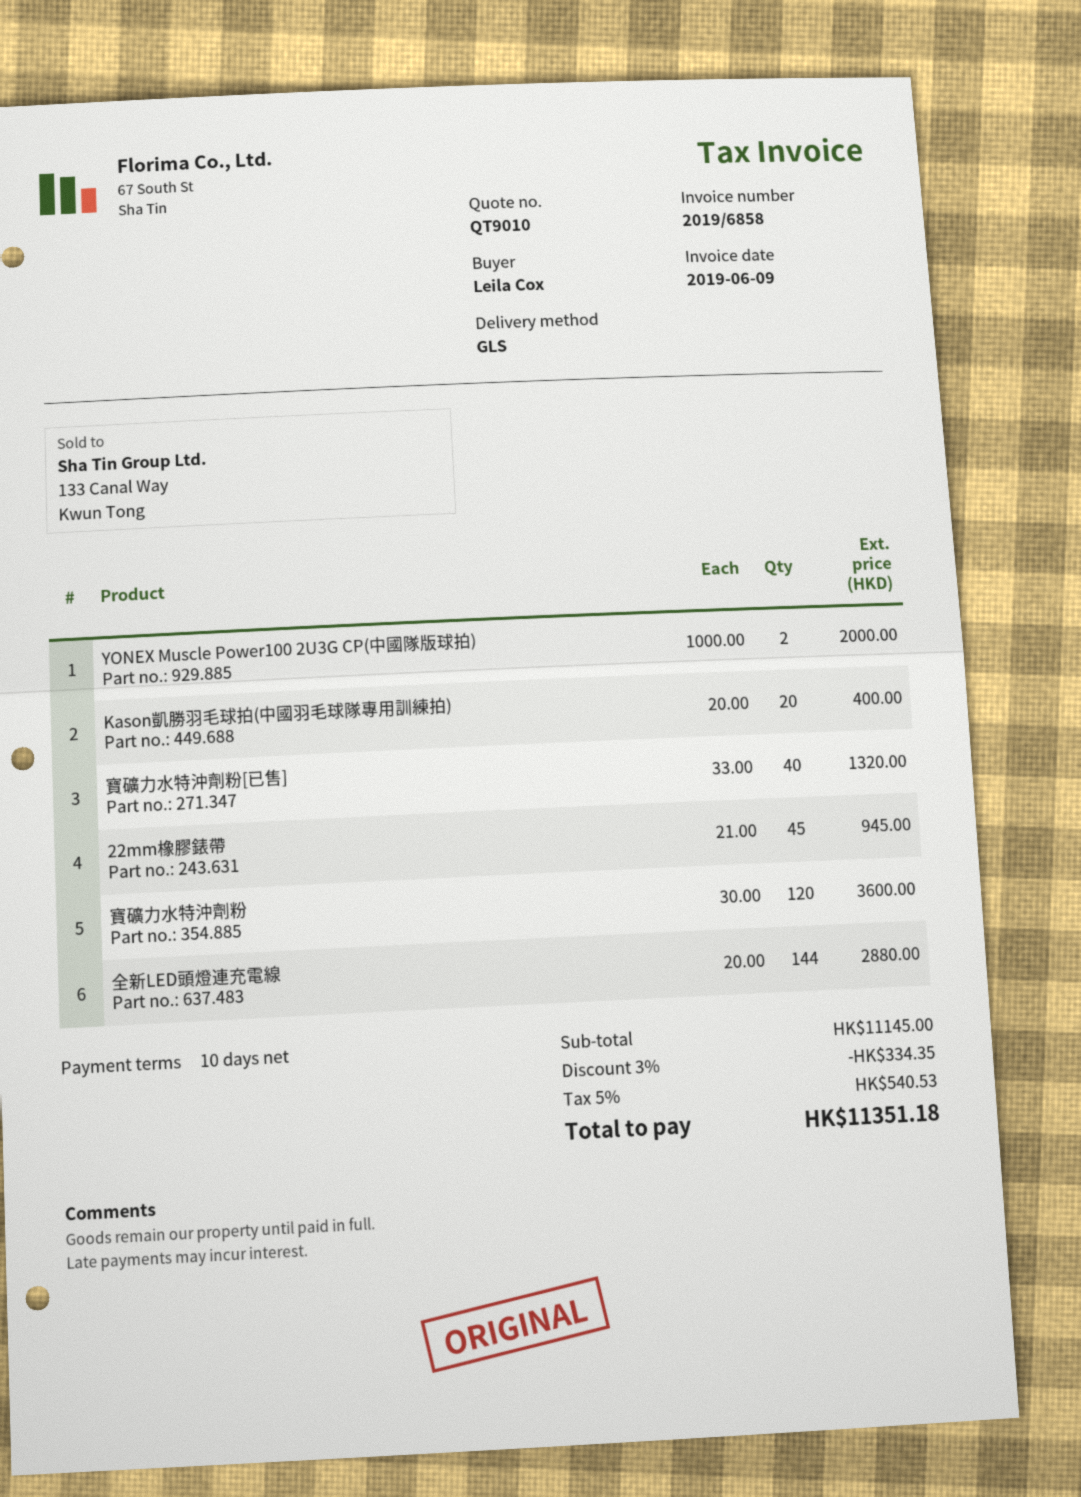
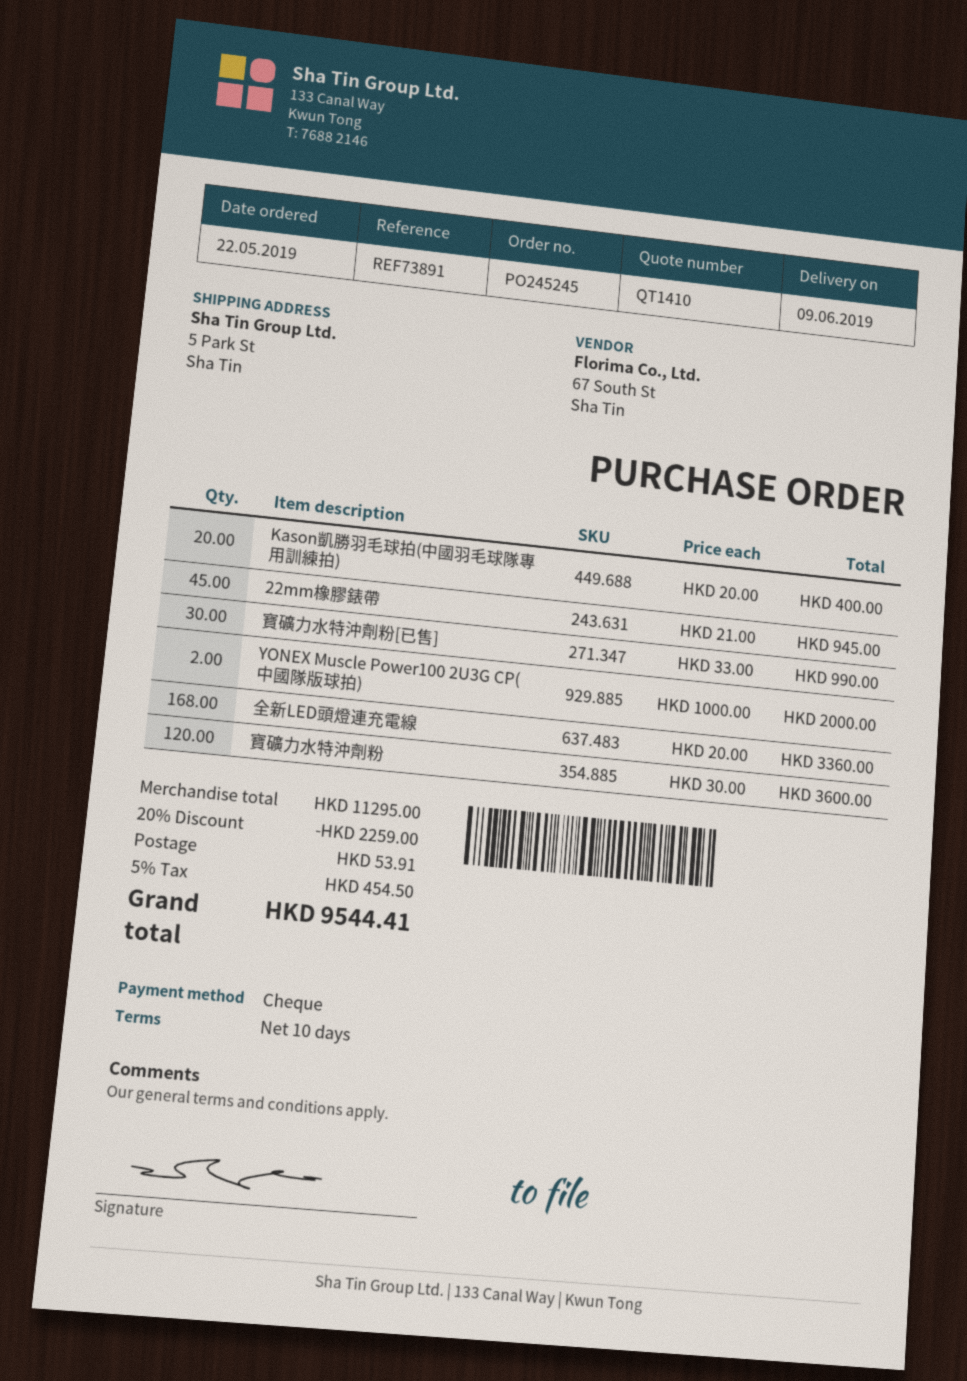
quote number: QT9010 -> QT1410
寶礦力水特沖劑粉[已售]: 40 x 33.00 = 1320.00 -> 30 x 33.00 = 990.00
全新LED頭燈連充電線: 144 x 20.00 = 2880.00 -> 168 x 20.00 = 3360.00
subtotal: 11145.00 -> 11295.00
discount: 3% = 334.35 -> 20% = 2259.00
shipping: none -> 53.91
tax: 5% = 540.53 -> 5% = 454.50
total: 11351.18 -> 9544.41

